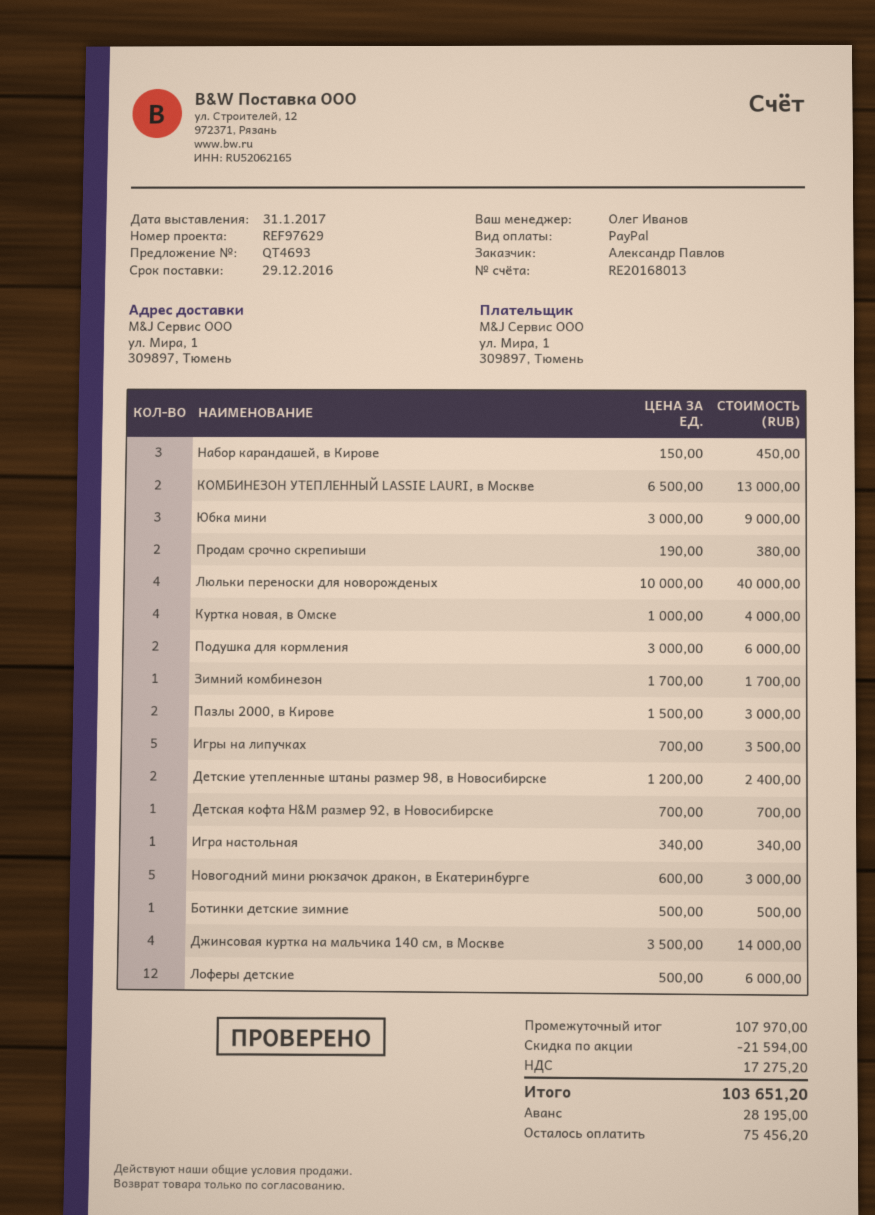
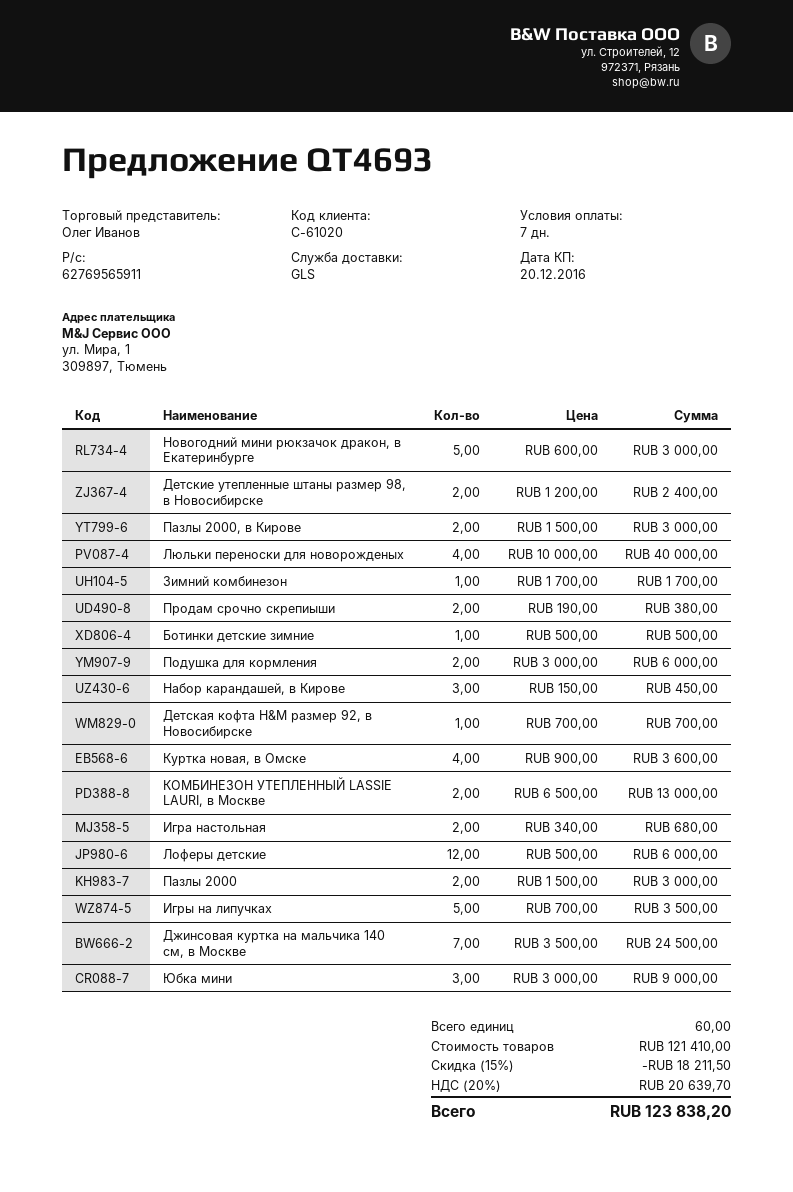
Куртка новая, в Омске: 4 x 1000.00 = 4000.00 -> 4 x 900.00 = 3600.00
Игра настольная: 1 x 340.00 = 340.00 -> 2 x 340.00 = 680.00
Джинсовая куртка на мальчика 140 см, в Москве: 4 x 3500.00 = 14000.00 -> 7 x 3500.00 = 24500.00
Пазлы 2000: none -> 2 x 1500.00 = 3000.00
subtotal: 107970.00 -> 121410.00
discount: 21594.00 -> 18211.50
tax: 17275.20 -> 20639.70
total: 103651.20 -> 123838.20

